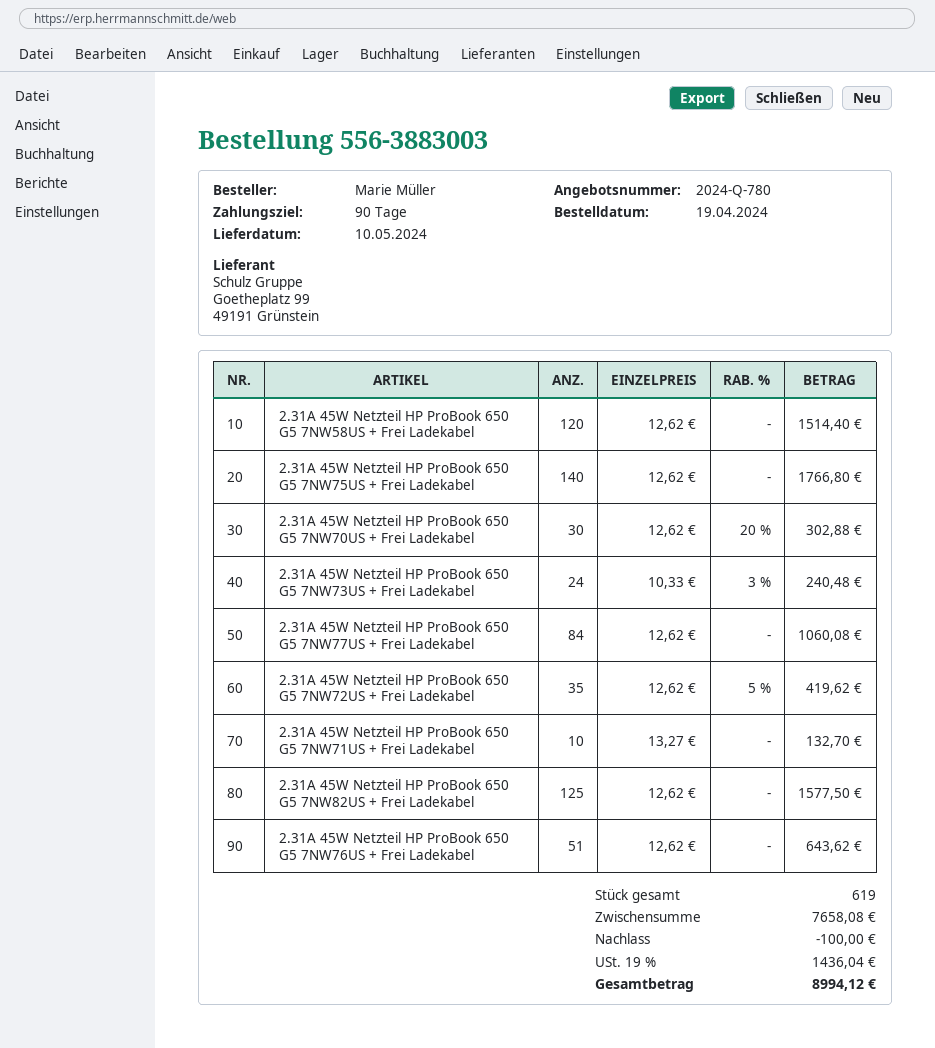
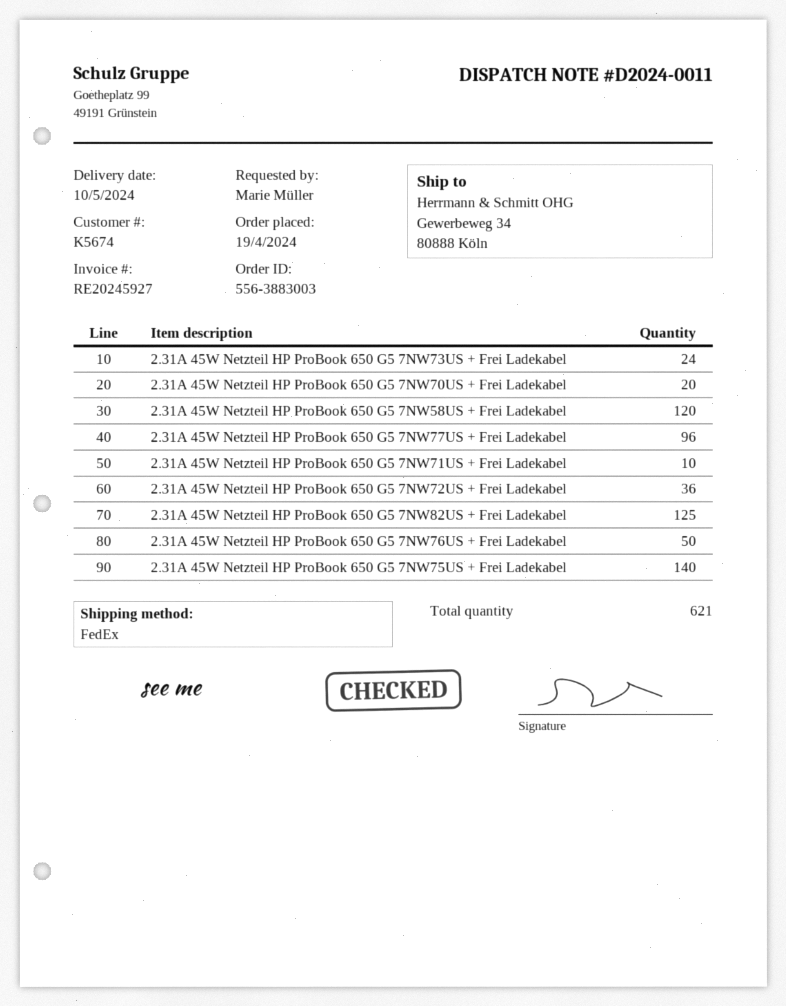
2.31A 45W Netzteil HP ProBook 650 G5 7NW70US + Frei Ladekabel: 30 -> 20
2.31A 45W Netzteil HP ProBook 650 G5 7NW77US + Frei Ladekabel: 84 -> 96
2.31A 45W Netzteil HP ProBook 650 G5 7NW72US + Frei Ladekabel: 35 -> 36
2.31A 45W Netzteil HP ProBook 650 G5 7NW76US + Frei Ladekabel: 51 -> 50
total quantity: 619 -> 621

